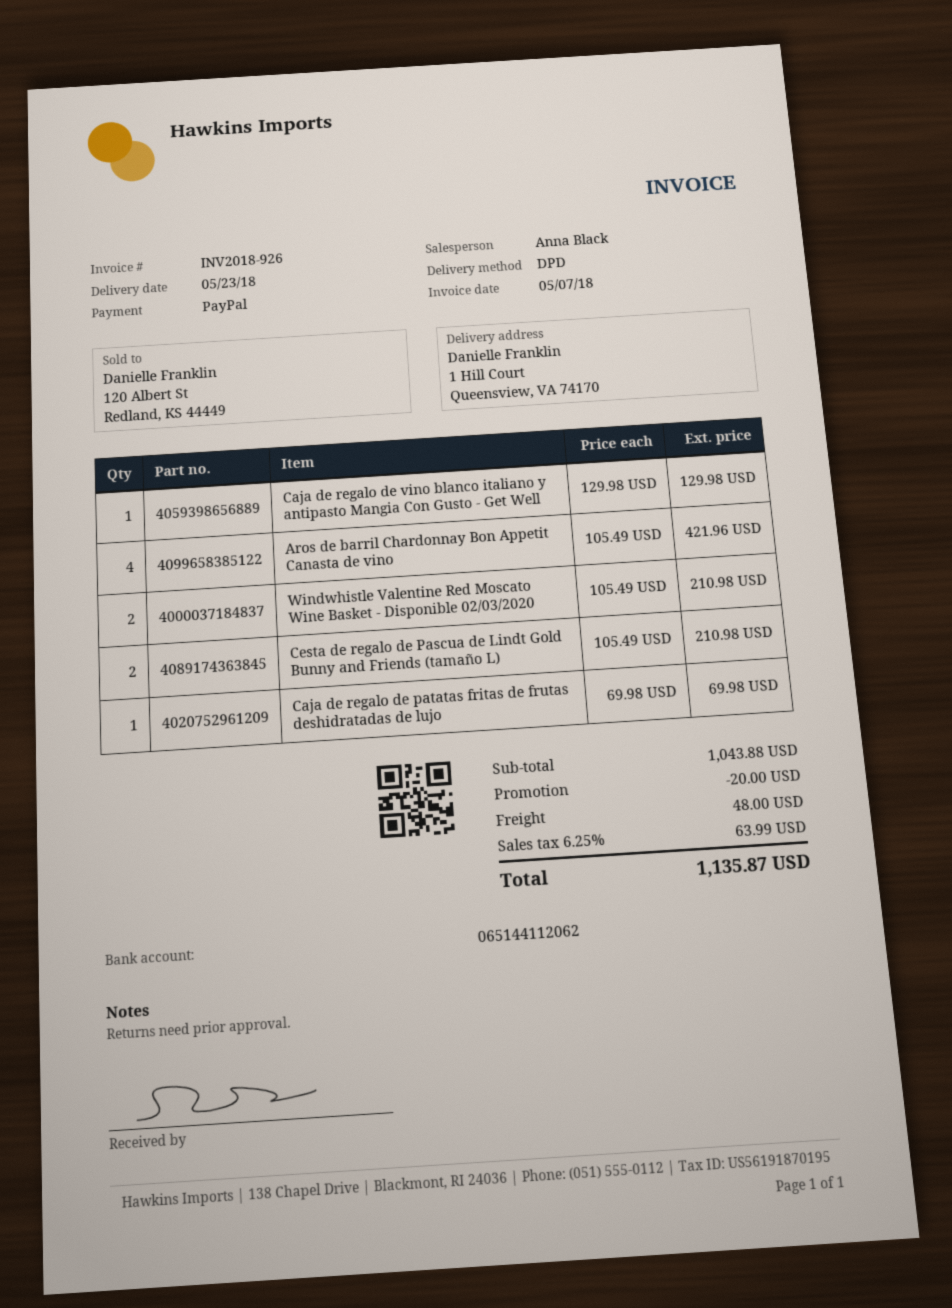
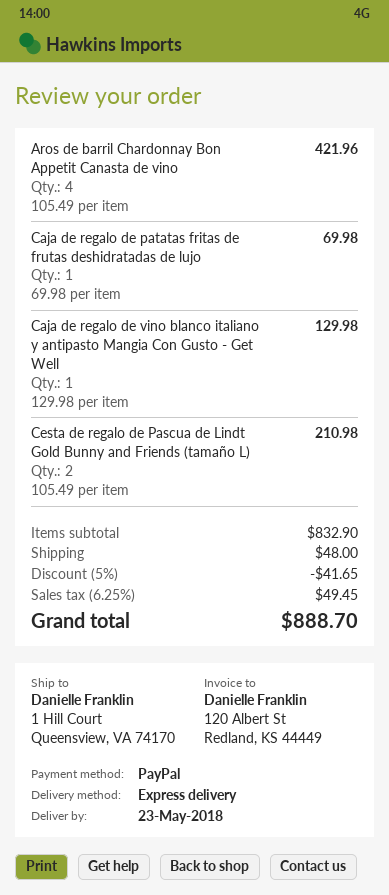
shipping method: DPD -> express
Windwhistle Valentine Red Moscato Wine Basket - Disponible 02/03/2020: 2 x 105.49 = 210.98 -> none
subtotal: 1043.88 -> 832.90
discount: 20.00 -> 41.65
tax: 6.25% = 63.99 -> 6.25% = 49.45
total: 1135.87 -> 888.70

